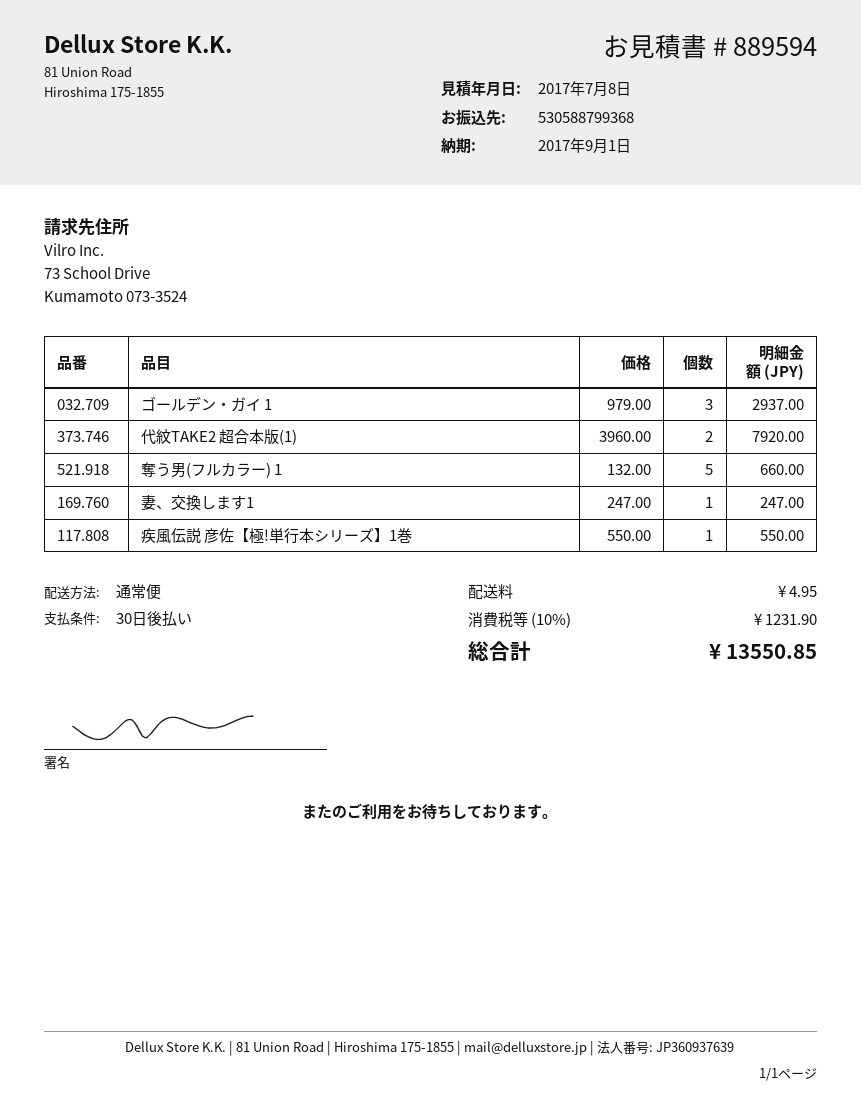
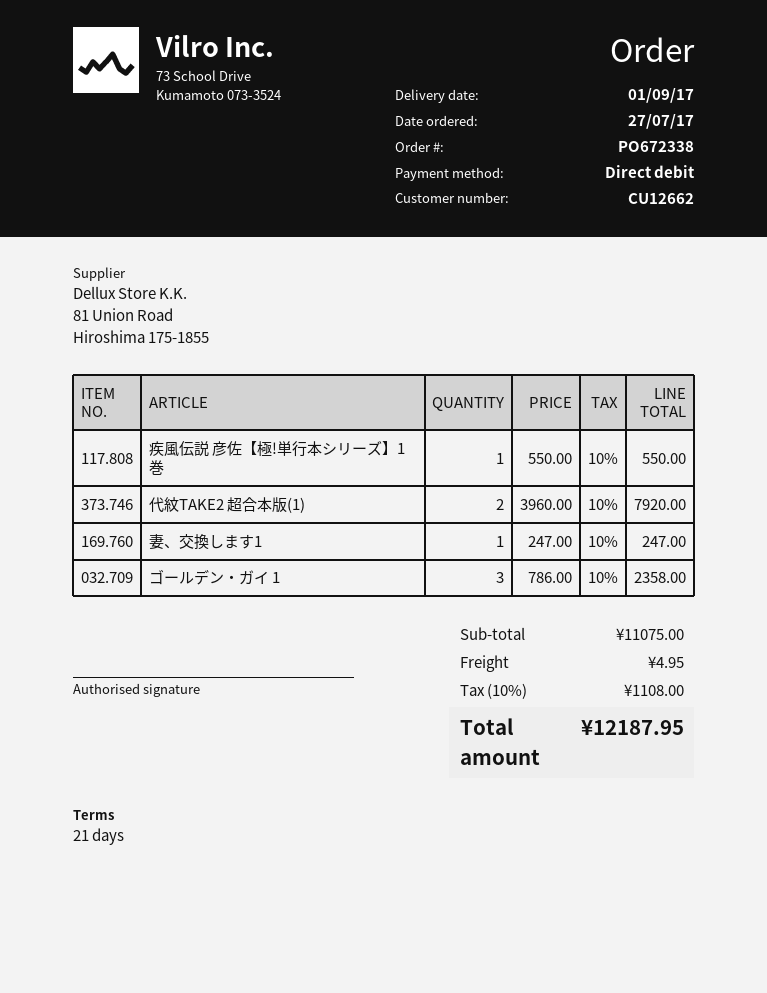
payment terms: 30 days -> 21 days
ゴールデン・ガイ 1: 3 x 979.00 = 2937.00 -> 3 x 786.00 = 2358.00
奪う男(フルカラー) 1: 5 x 132.00 = 660.00 -> none
tax: 10% = 1231.90 -> 10% = 1108.00
total: 13550.85 -> 12187.95

